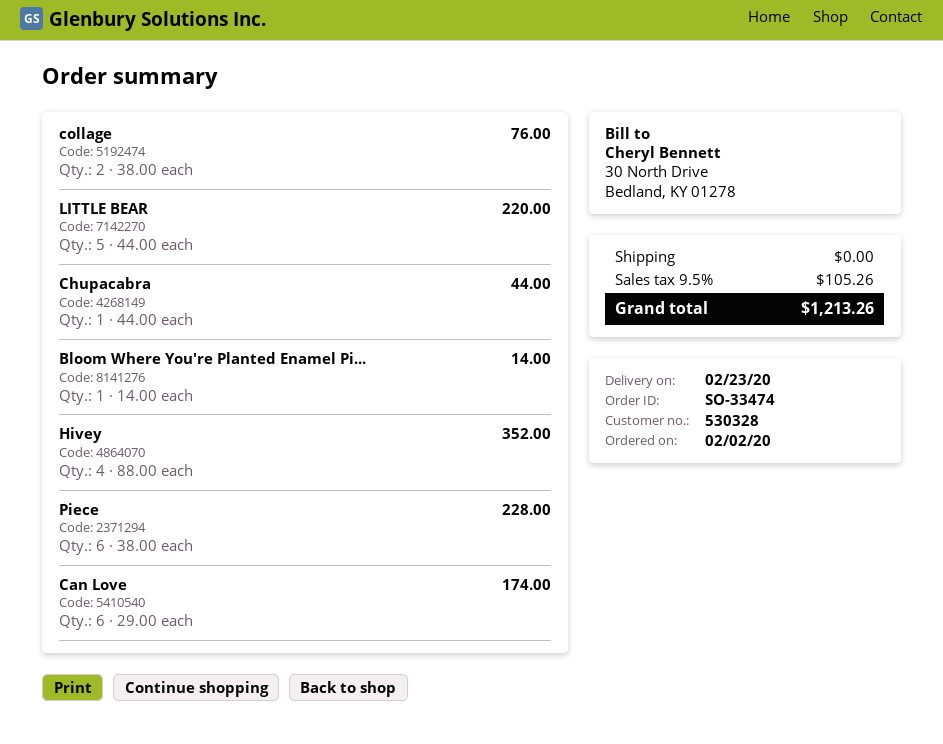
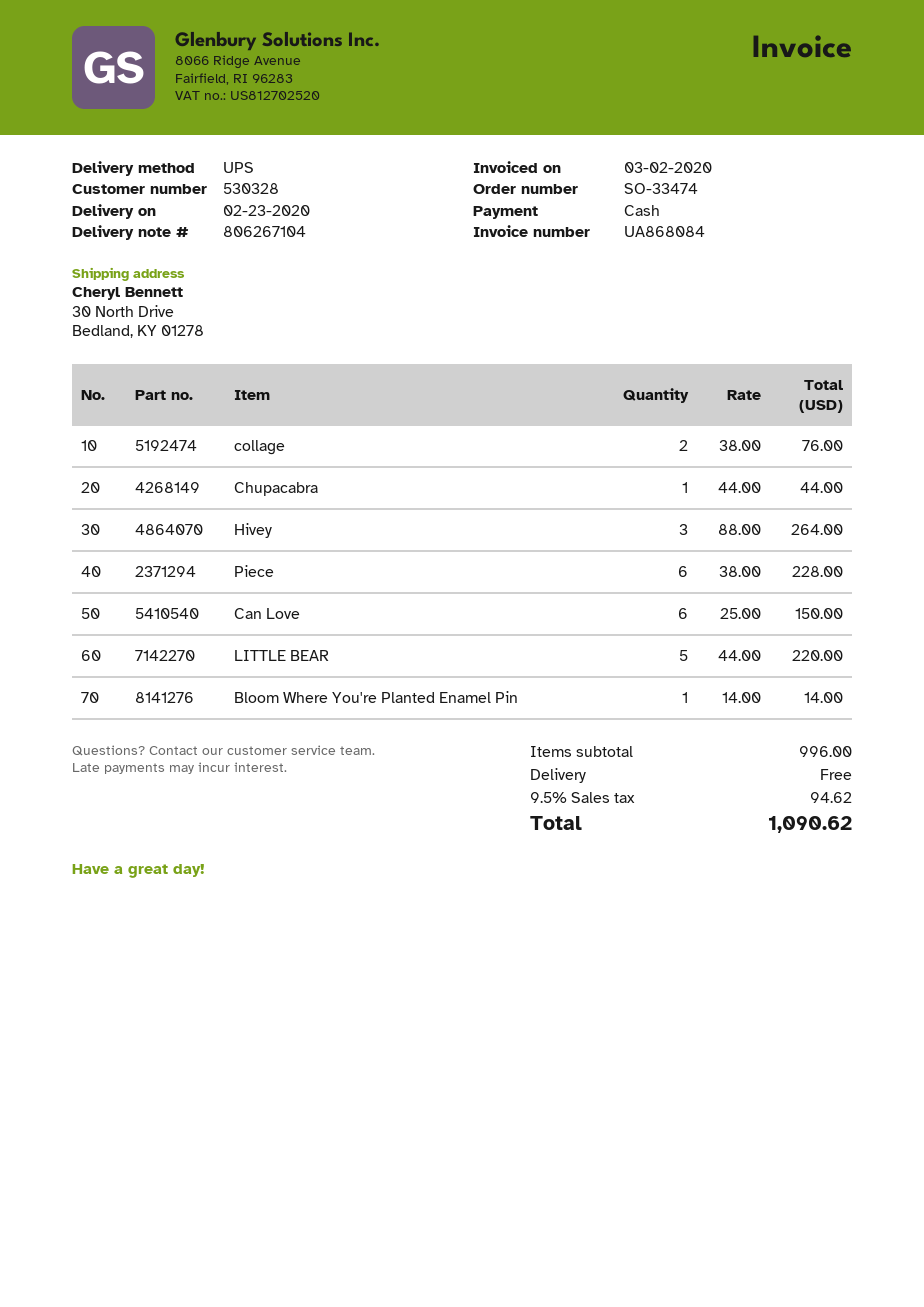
Hivey: 4 x 88.00 = 352.00 -> 3 x 88.00 = 264.00
Can Love: 6 x 29.00 = 174.00 -> 6 x 25.00 = 150.00
tax: 9.5% = 105.26 -> 9.5% = 94.62
total: 1213.26 -> 1090.62

